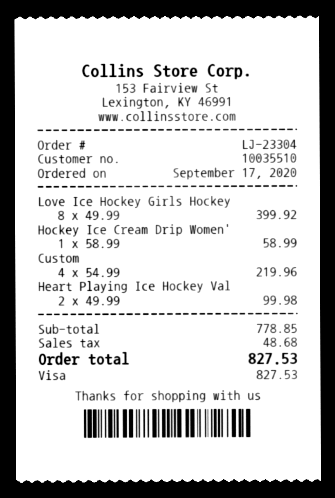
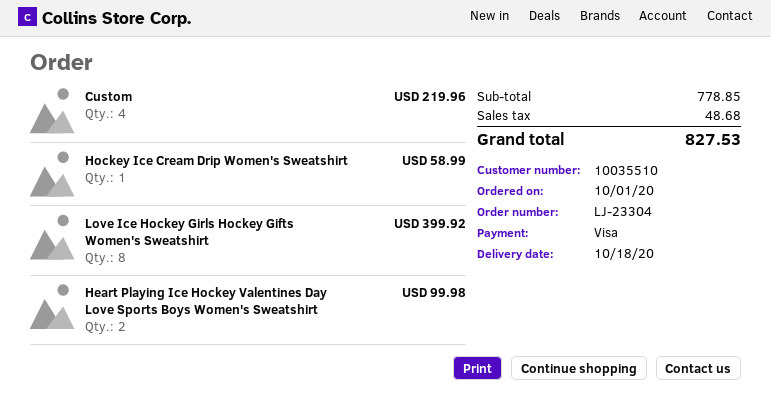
order date: 2020-09-17 -> 2020-10-01

